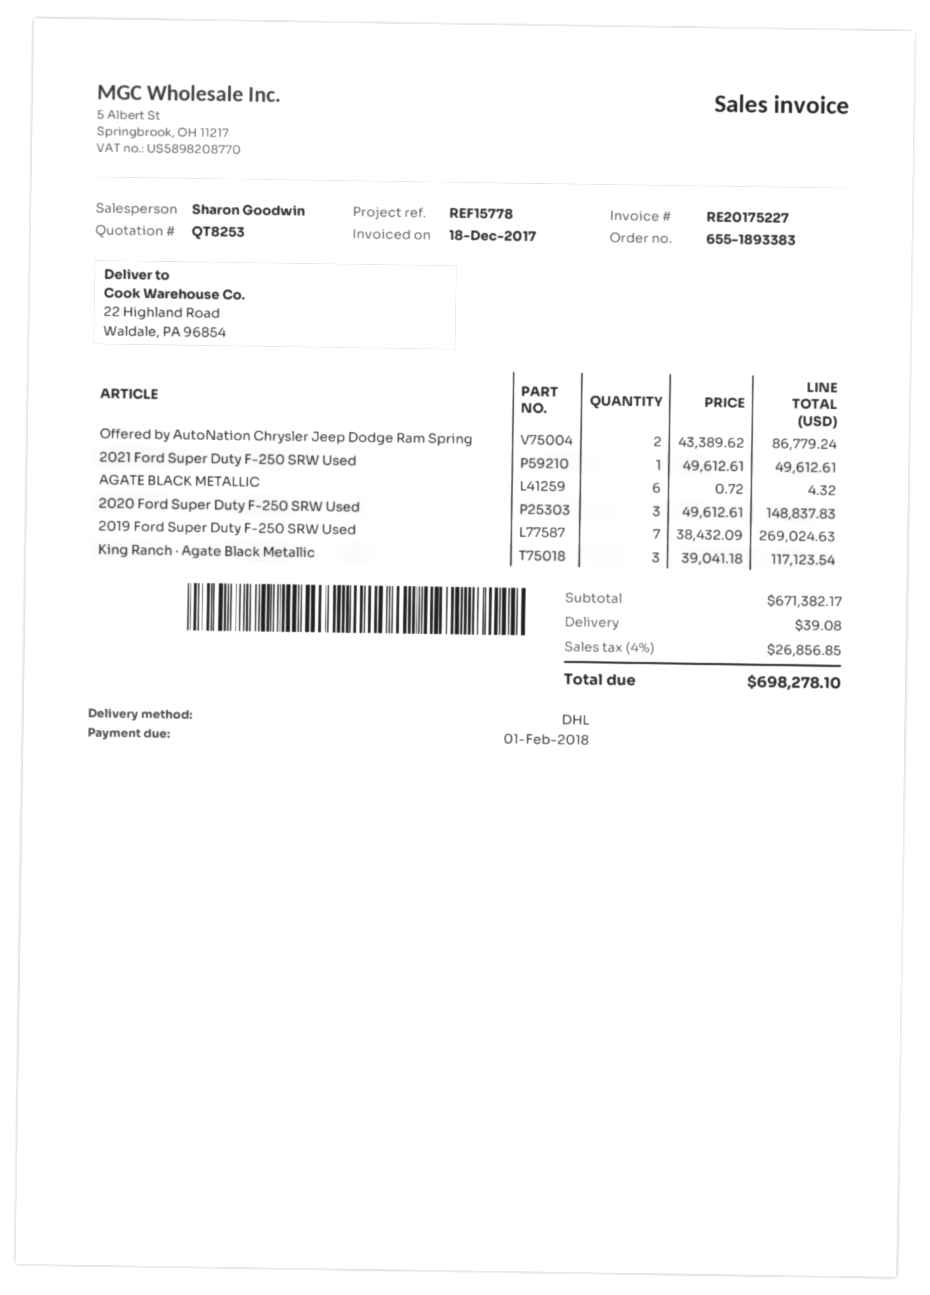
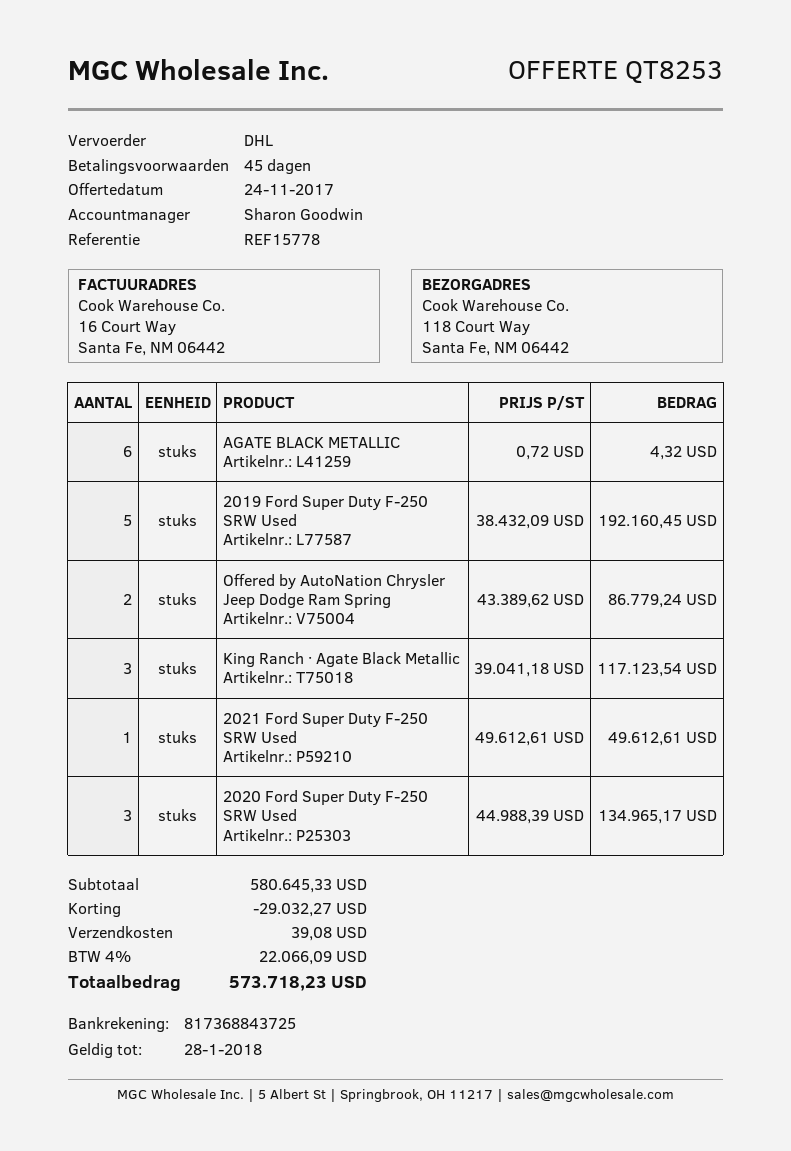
ship to: 22 Highland Road, Waldale, PA 96854 -> 118 Court Way, Santa Fe, NM 06442
2020 Ford Super Duty F-250 SRW Used: 3 x 49612.61 = 148837.83 -> 3 x 44988.39 = 134965.17
2019 Ford Super Duty F-250 SRW Used: 7 x 38432.09 = 269024.63 -> 5 x 38432.09 = 192160.45
subtotal: 671382.17 -> 580645.33
discount: none -> 29032.27
tax: 4% = 26856.85 -> 4% = 22066.09
total: 698278.10 -> 573718.23

